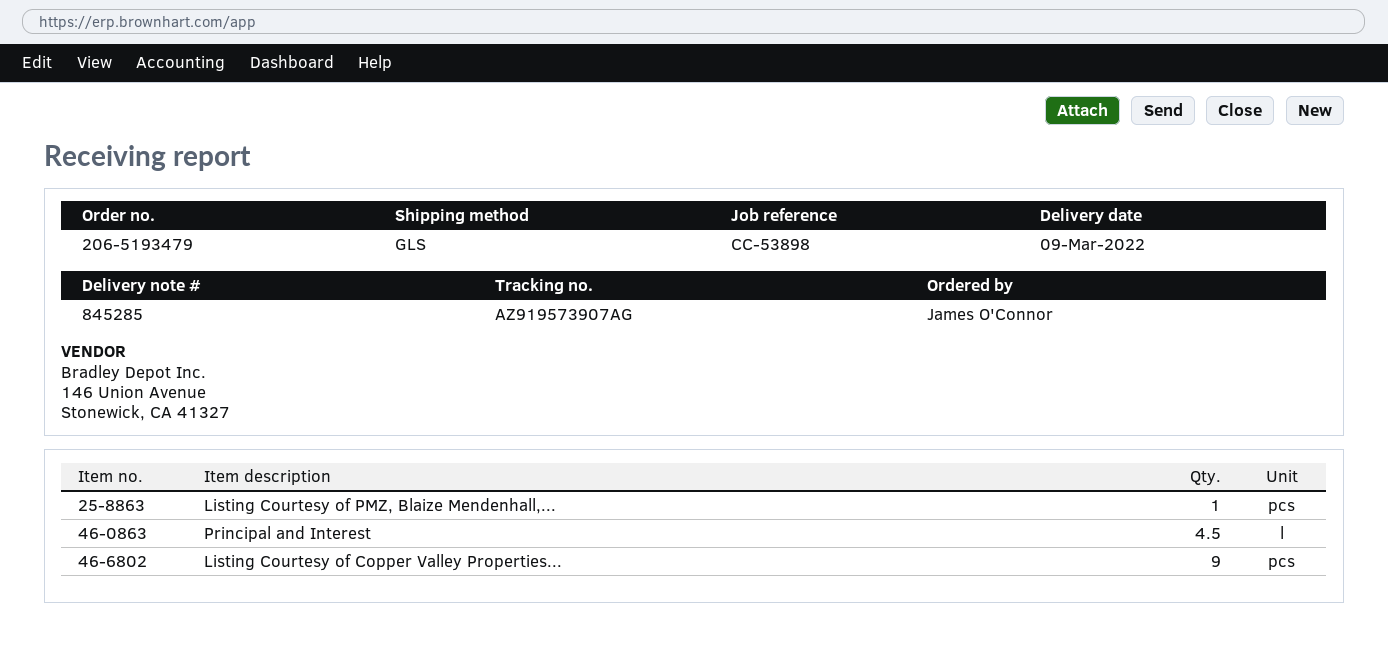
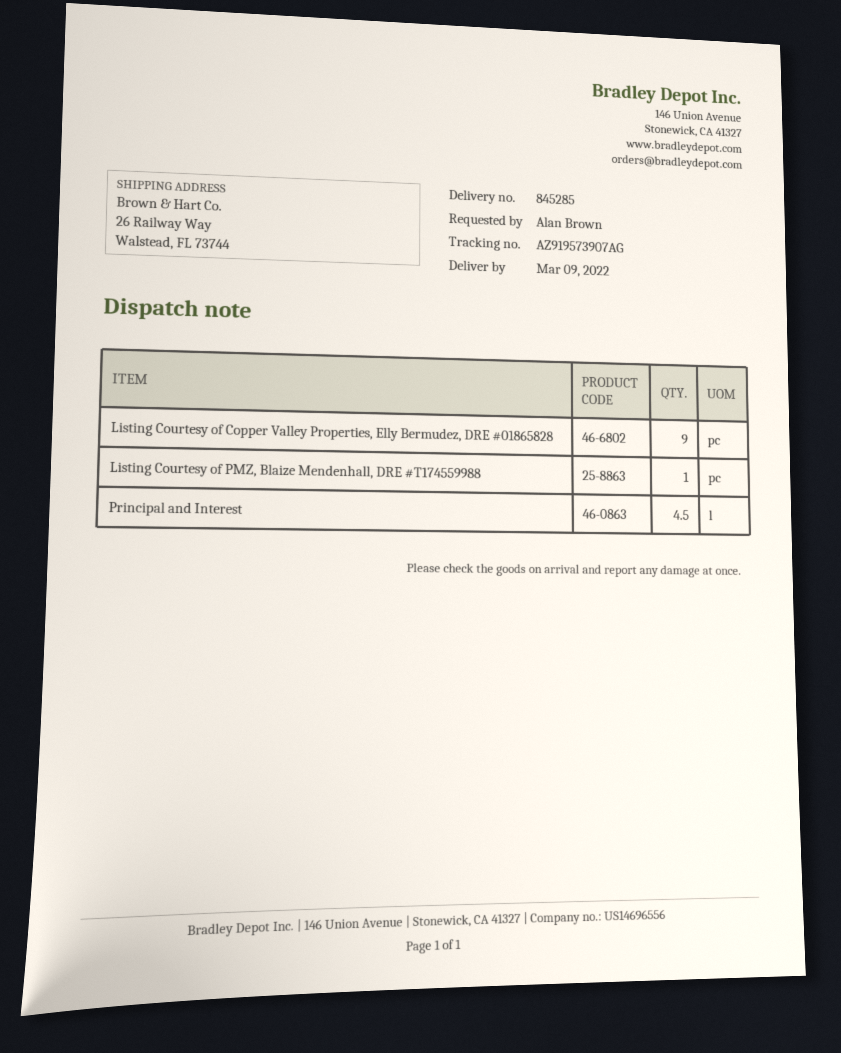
ordered by: James O'Connor -> Alan Brown

